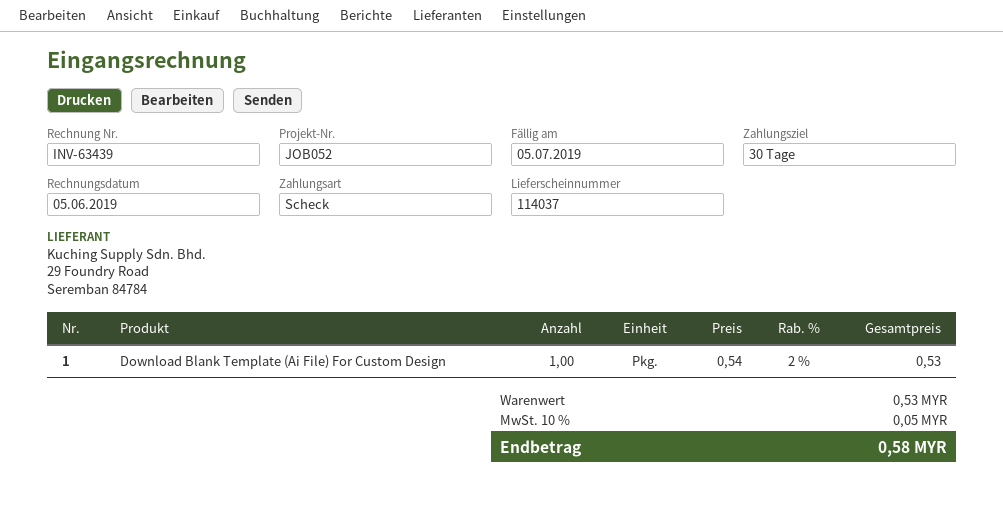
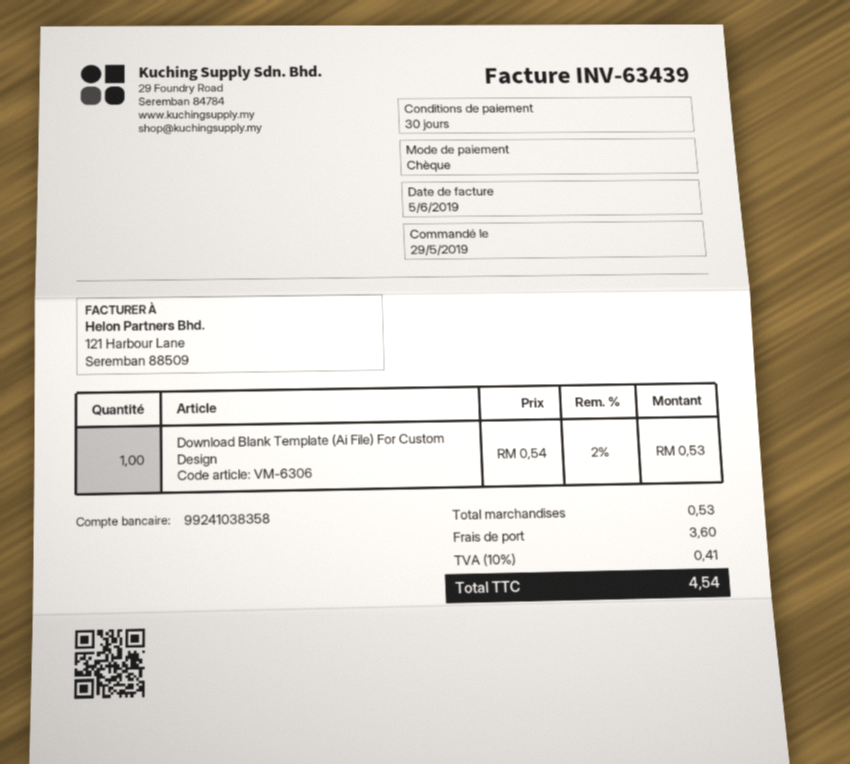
shipping: none -> 3.60
tax: 10% = 0.05 -> 10% = 0.41
total: 0.58 -> 4.54

